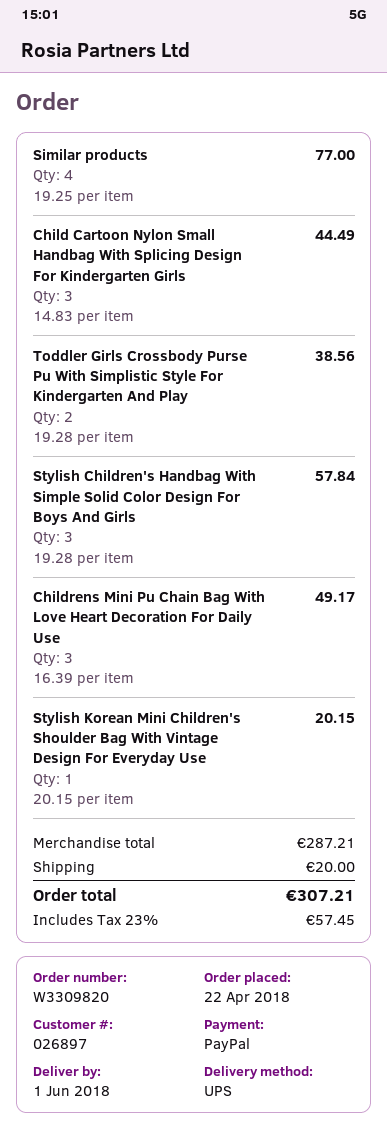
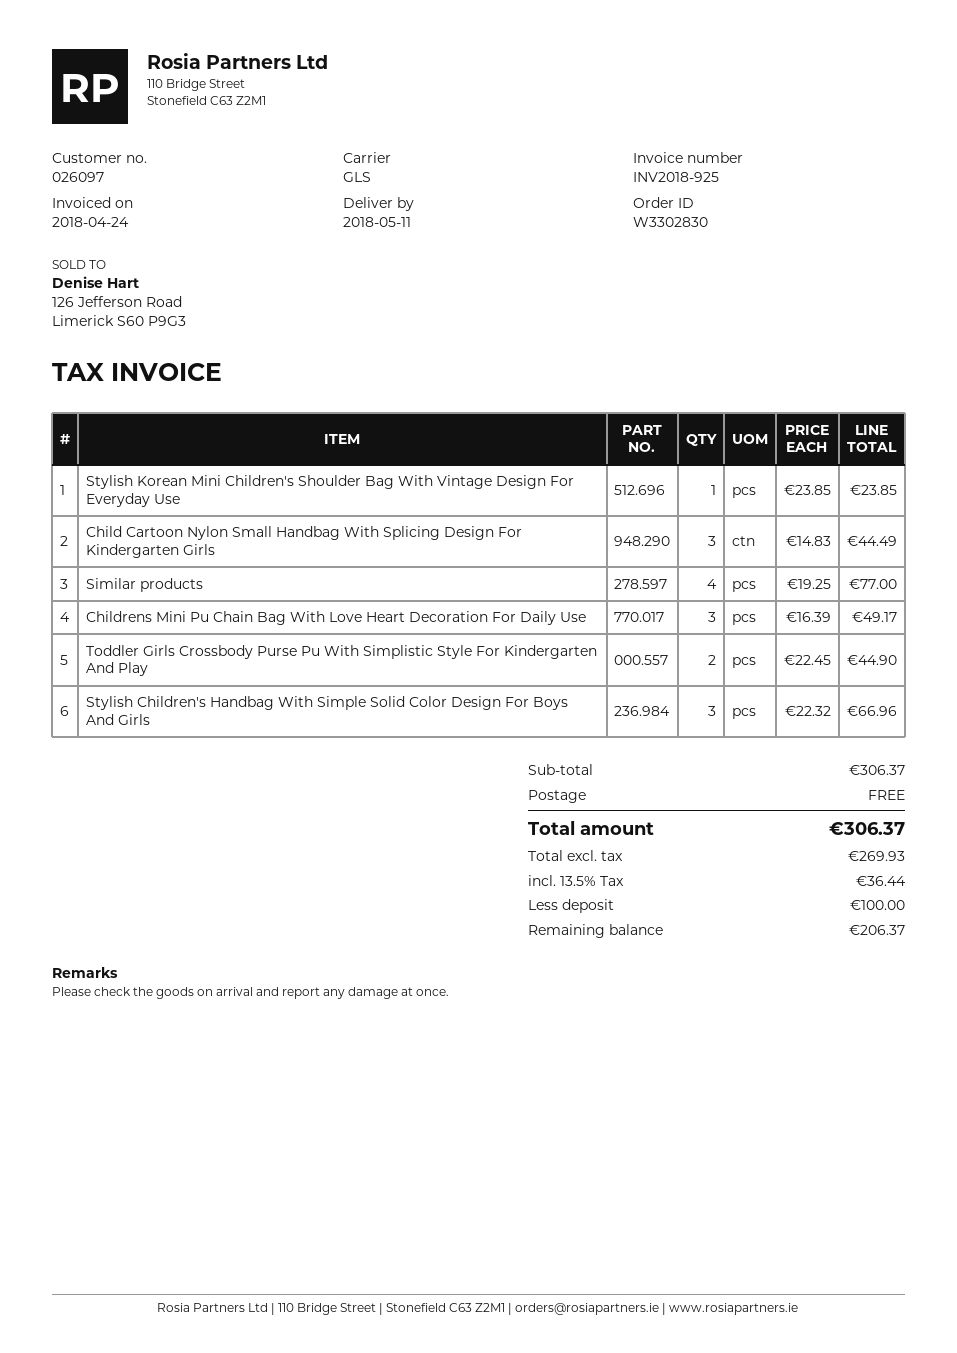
order number: W3309820 -> W3302830
delivery date: 2018-06-01 -> 2018-05-11
customer number: 026897 -> 026097
shipping method: UPS -> GLS
Toddler Girls Crossbody Purse Pu With Simplistic Style For Kindergarten And Play: 2 x 19.28 = 38.56 -> 2 x 22.45 = 44.90
Stylish Children's Handbag With Simple Solid Color Design For Boys And Girls: 3 x 19.28 = 57.84 -> 3 x 22.32 = 66.96
Stylish Korean Mini Children's Shoulder Bag With Vintage Design For Everyday Use: 1 x 20.15 = 20.15 -> 1 x 23.85 = 23.85
subtotal: 287.21 -> 306.37
shipping: 20.00 -> 0.00
tax: 23% = 57.45 -> 13.5% = 36.44
total: 307.21 -> 306.37

